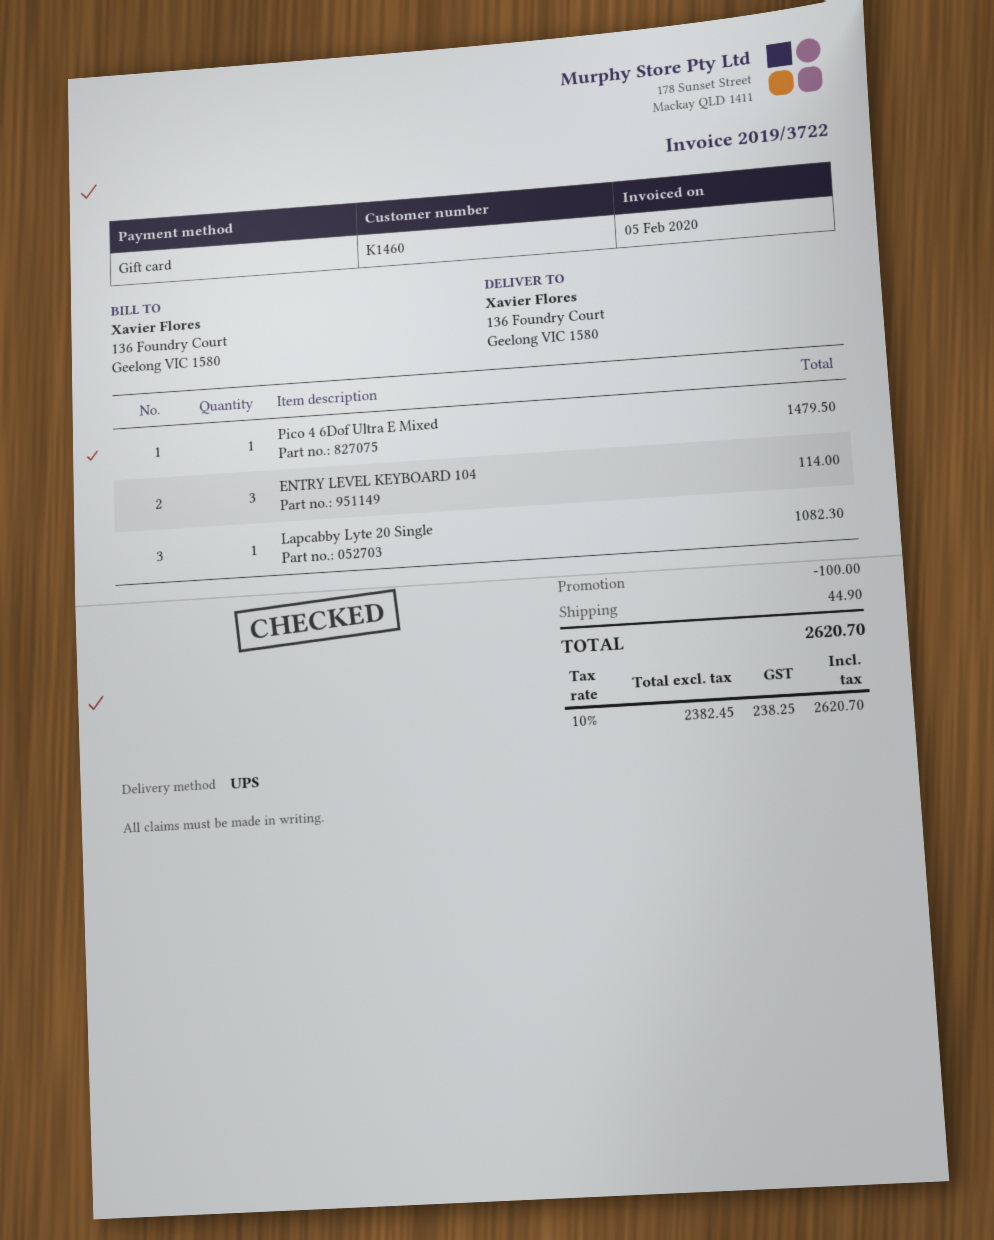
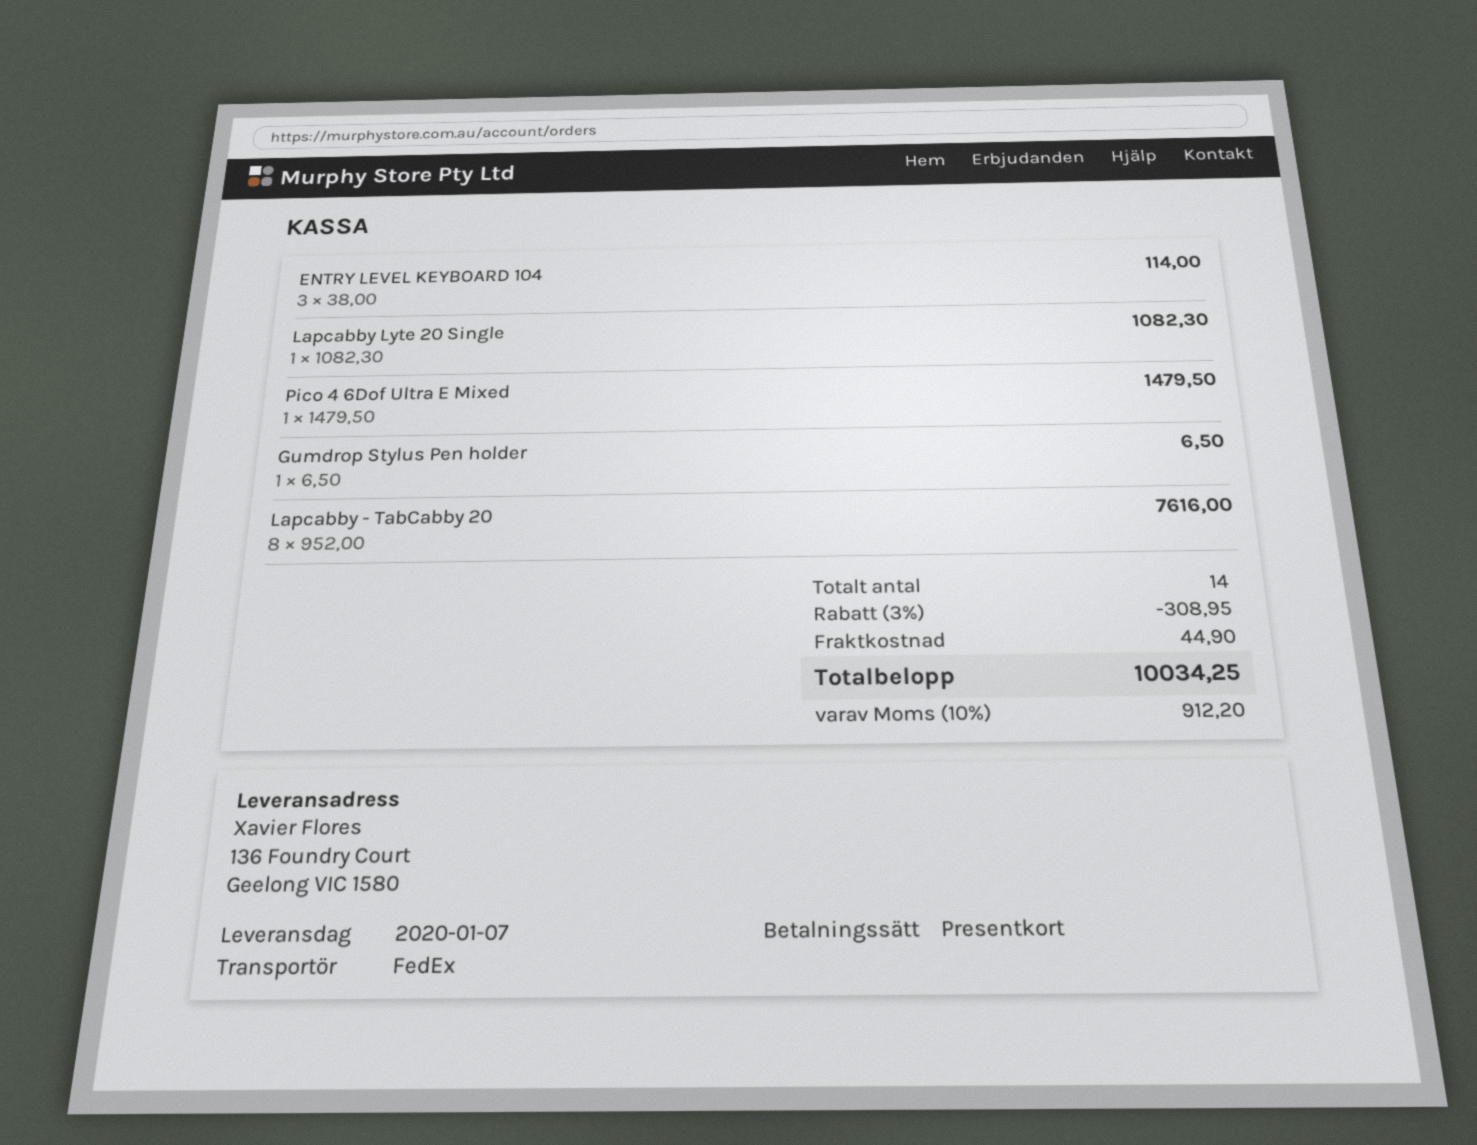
shipping method: UPS -> FedEx
Gumdrop Stylus Pen holder: none -> 1 for 6.50
Lapcabby - TabCabby 20: none -> 8 for 7616.00
discount: 100.00 -> 308.95
tax: 10% = 238.25 -> 10% = 912.20
total: 2620.70 -> 10034.25

